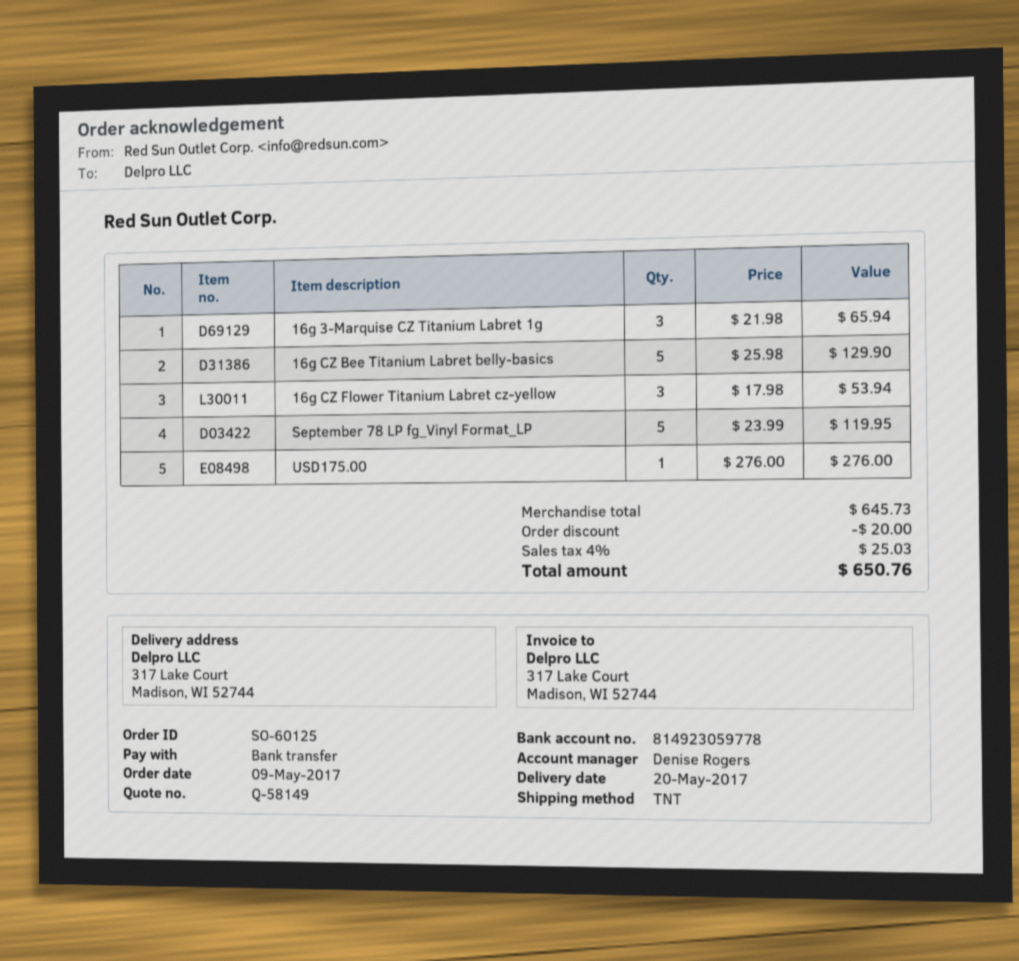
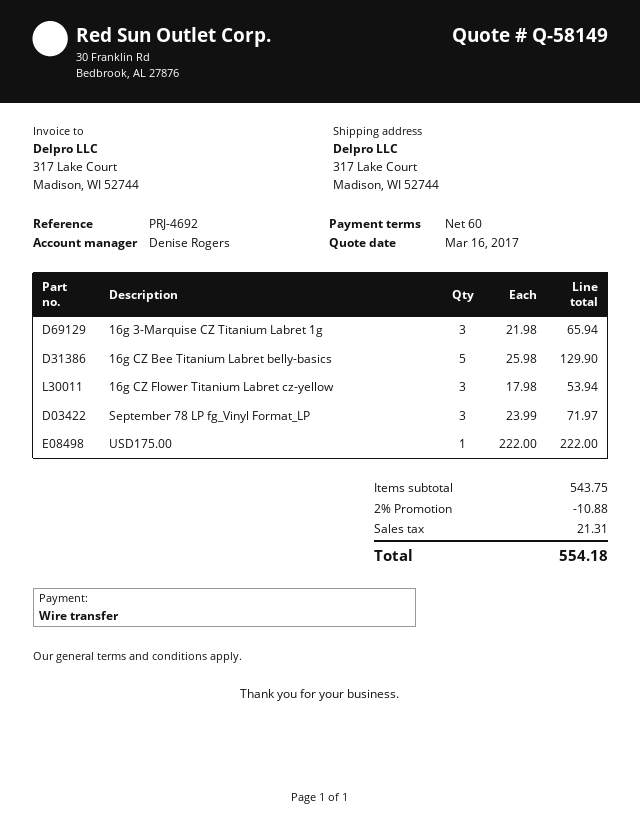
September 78 LP fg_Vinyl Format_LP: 5 x 23.99 = 119.95 -> 3 x 23.99 = 71.97
USD175.00: 1 x 276.00 = 276.00 -> 1 x 222.00 = 222.00
subtotal: 645.73 -> 543.75
discount: 20.00 -> 10.88
tax: 25.03 -> 21.31
total: 650.76 -> 554.18

